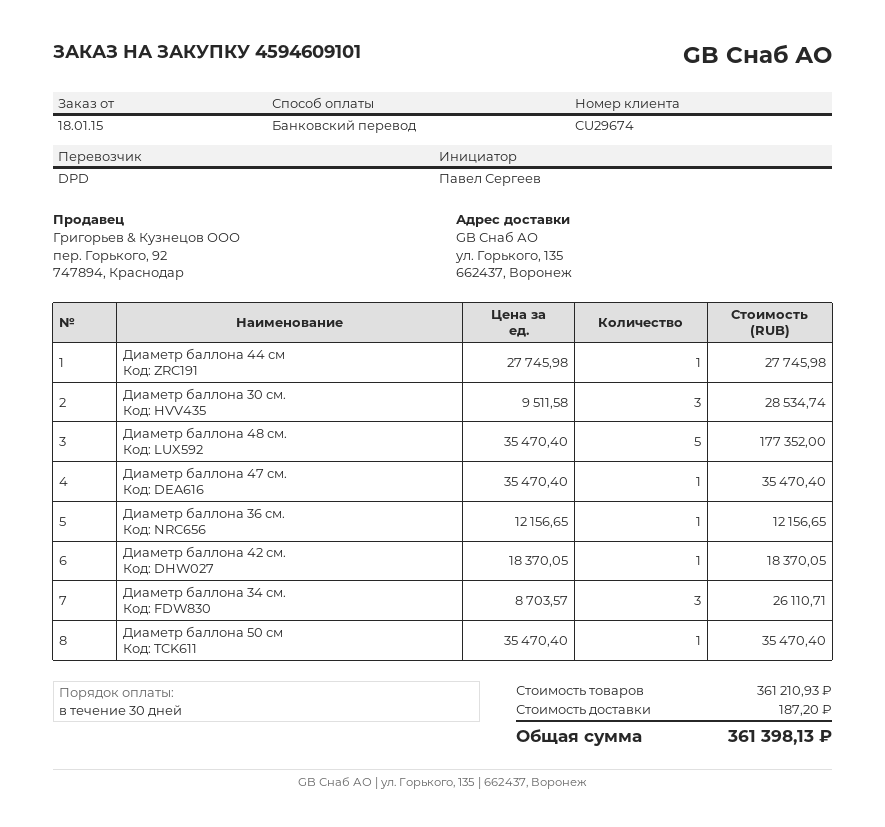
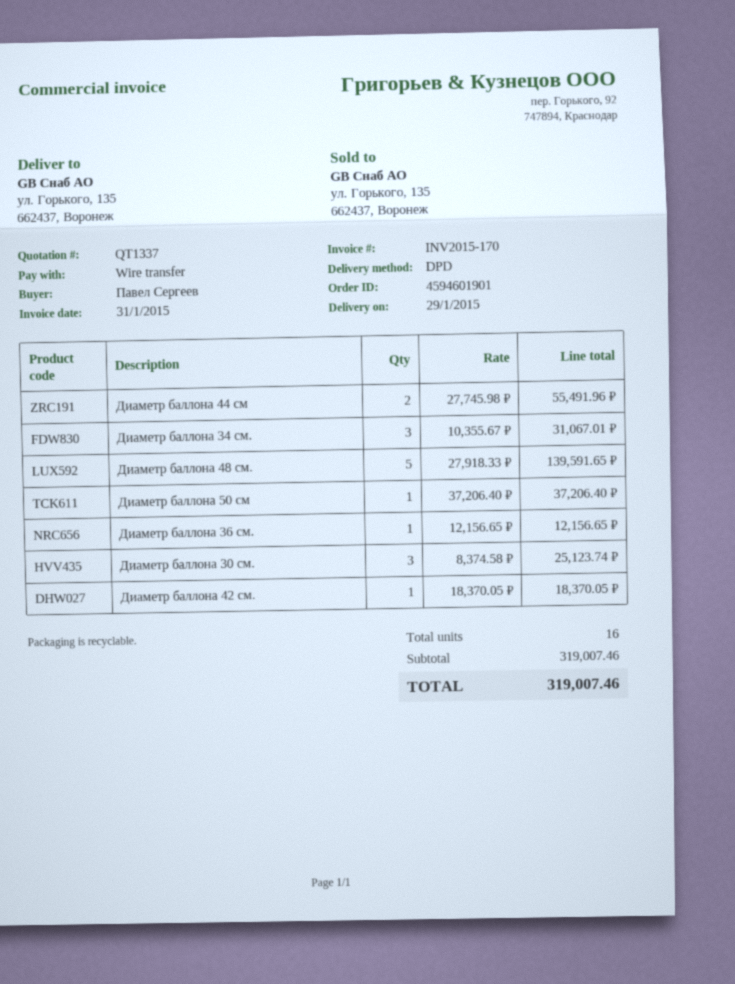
order number: 4594609101 -> 4594601901
Диаметр баллона 44 см: 1 x 27745.98 = 27745.98 -> 2 x 27745.98 = 55491.96
Диаметр баллона 30 см.: 3 x 9511.58 = 28534.74 -> 3 x 8374.58 = 25123.74
Диаметр баллона 48 см.: 5 x 35470.40 = 177352.00 -> 5 x 27918.33 = 139591.65
Диаметр баллона 47 см.: 1 x 35470.40 = 35470.40 -> none
Диаметр баллона 34 см.: 3 x 8703.57 = 26110.71 -> 3 x 10355.67 = 31067.01
Диаметр баллона 50 см: 1 x 35470.40 = 35470.40 -> 1 x 37206.40 = 37206.40
subtotal: 361210.93 -> 319007.46
shipping: 187.20 -> none
total: 361398.13 -> 319007.46

